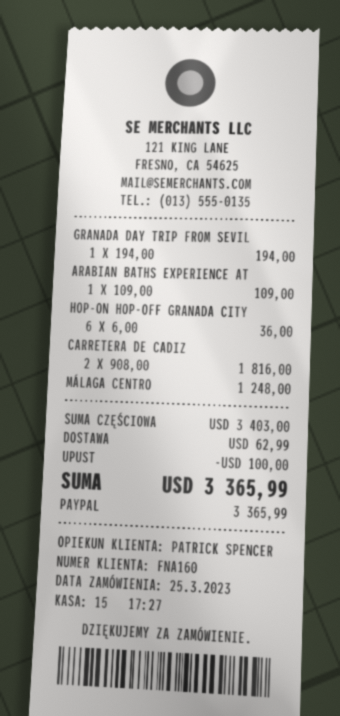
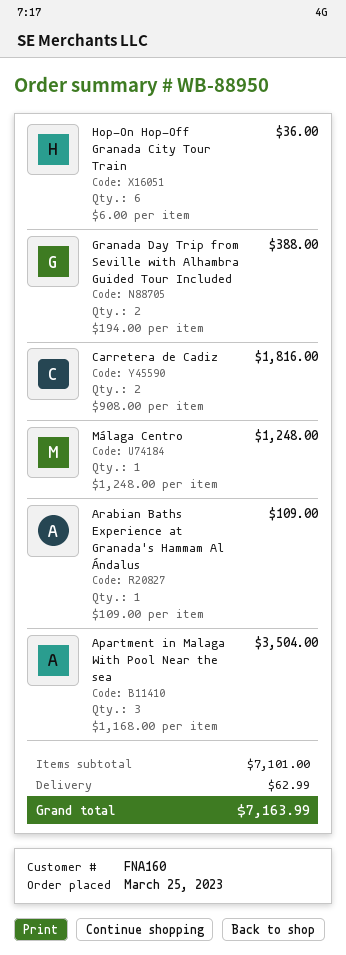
GRANADA DAY TRIP FROM SEVIL: 1 x 194.00 = 194.00 -> 2 x 194.00 = 388.00
Apartment in Malaga With Pool Near the sea: none -> 3 x 1168.00 = 3504.00
subtotal: 3403.00 -> 7101.00
discount: 100.00 -> none
total: 3365.99 -> 7163.99

